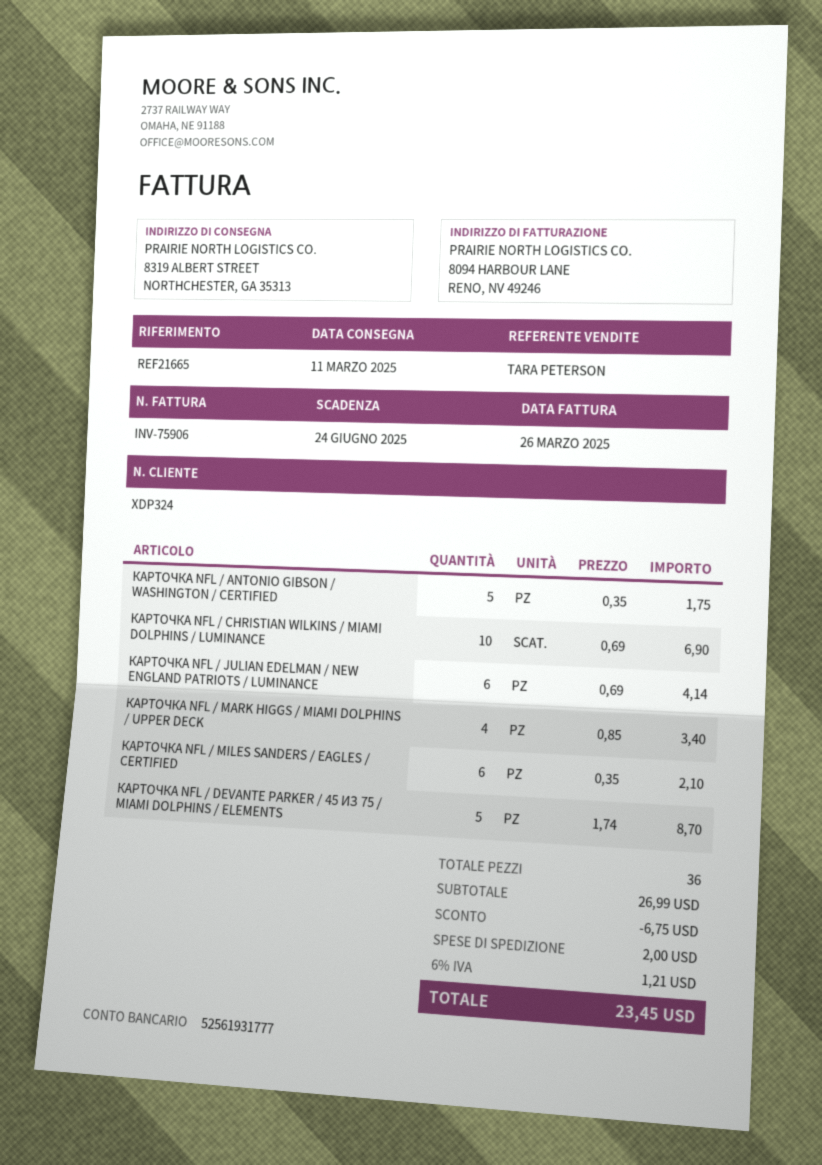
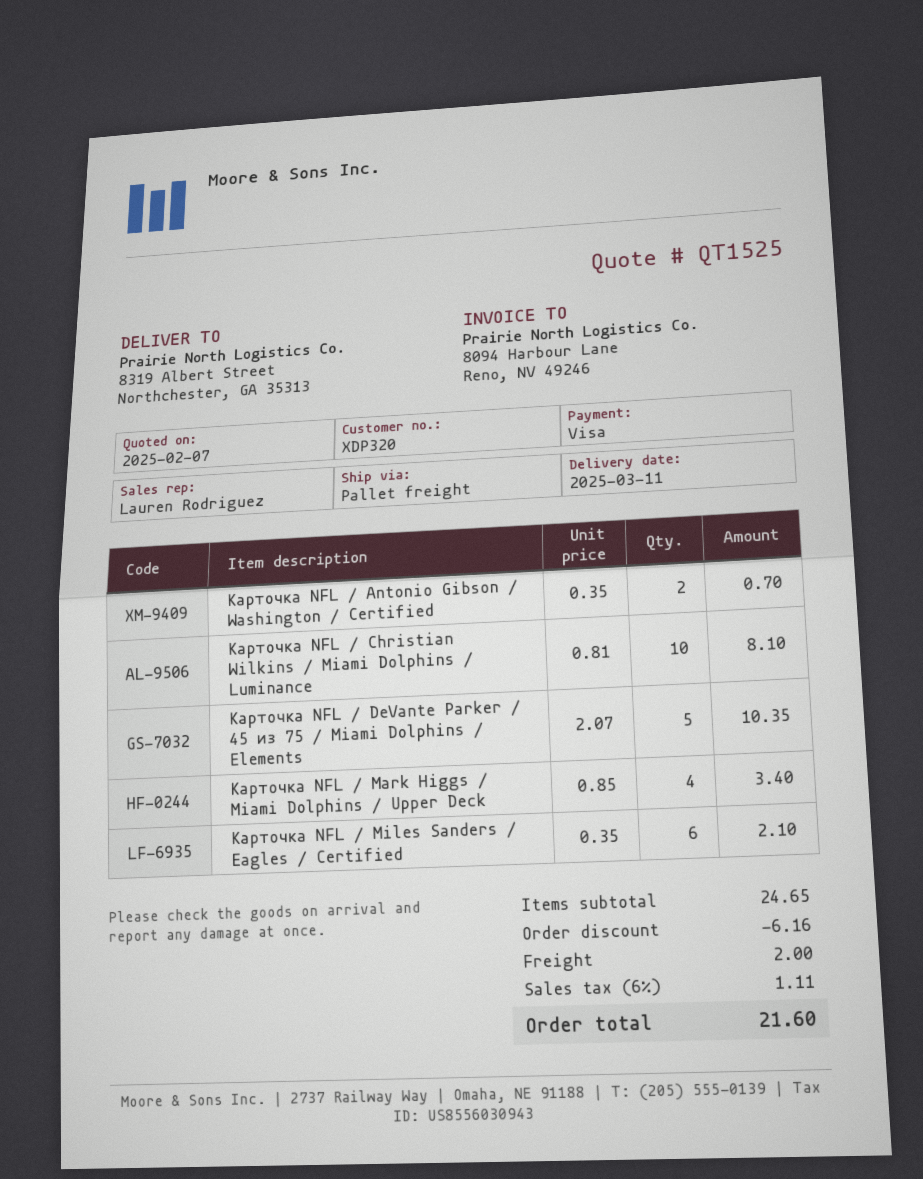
customer number: XDP324 -> XDP320
sales rep: TARA PETERSON -> Lauren Rodriguez
КАРТОЧКА NFL / ANTONIO GIBSON / WASHINGTON / CERTIFIED: 5 x 0.35 = 1.75 -> 2 x 0.35 = 0.70
КАРТОЧКА NFL / CHRISTIAN WILKINS / MIAMI DOLPHINS / LUMINANCE: 10 x 0.69 = 6.90 -> 10 x 0.81 = 8.10
КАРТОЧКА NFL / JULIAN EDELMAN / NEW ENGLAND PATRIOTS / LUMINANCE: 6 x 0.69 = 4.14 -> none
КАРТОЧКА NFL / DEVANTE PARKER / 45 ИЗ 75 / MIAMI DOLPHINS / ELEMENTS: 5 x 1.74 = 8.70 -> 5 x 2.07 = 10.35
subtotal: 26.99 -> 24.65
discount: 6.75 -> 6.16
tax: 6% = 1.21 -> 6% = 1.11
total: 23.45 -> 21.60

